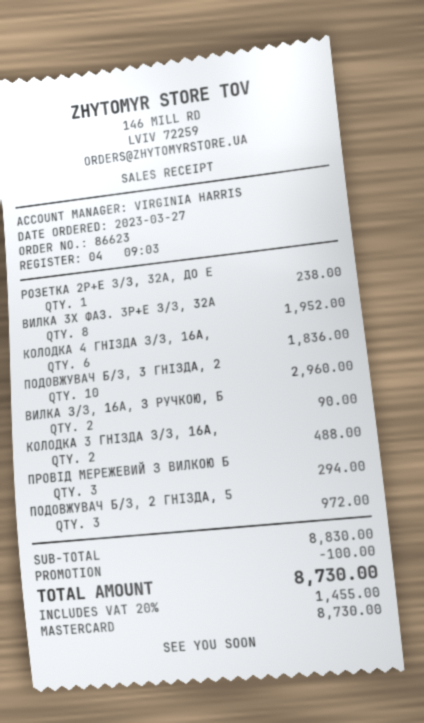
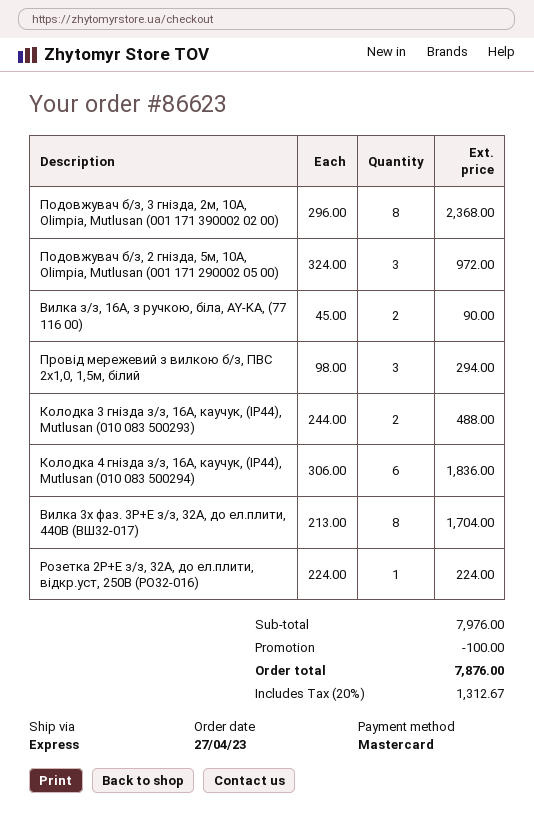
order date: 2023-03-27 -> 2023-04-27
РОЗЕТКА 2Р+Е З/З, 32А, ДО Е: 1 for 238.00 -> 1 for 224.00
ВИЛКА 3Х ФАЗ. 3Р+Е З/З, 32А: 8 for 1952.00 -> 8 for 1704.00
ПОДОВЖУВАЧ Б/З, 3 ГНІЗДА, 2: 10 for 2960.00 -> 8 for 2368.00
subtotal: 8830.00 -> 7976.00
tax: 20% = 1455.00 -> 20% = 1312.67
total: 8730.00 -> 7876.00

